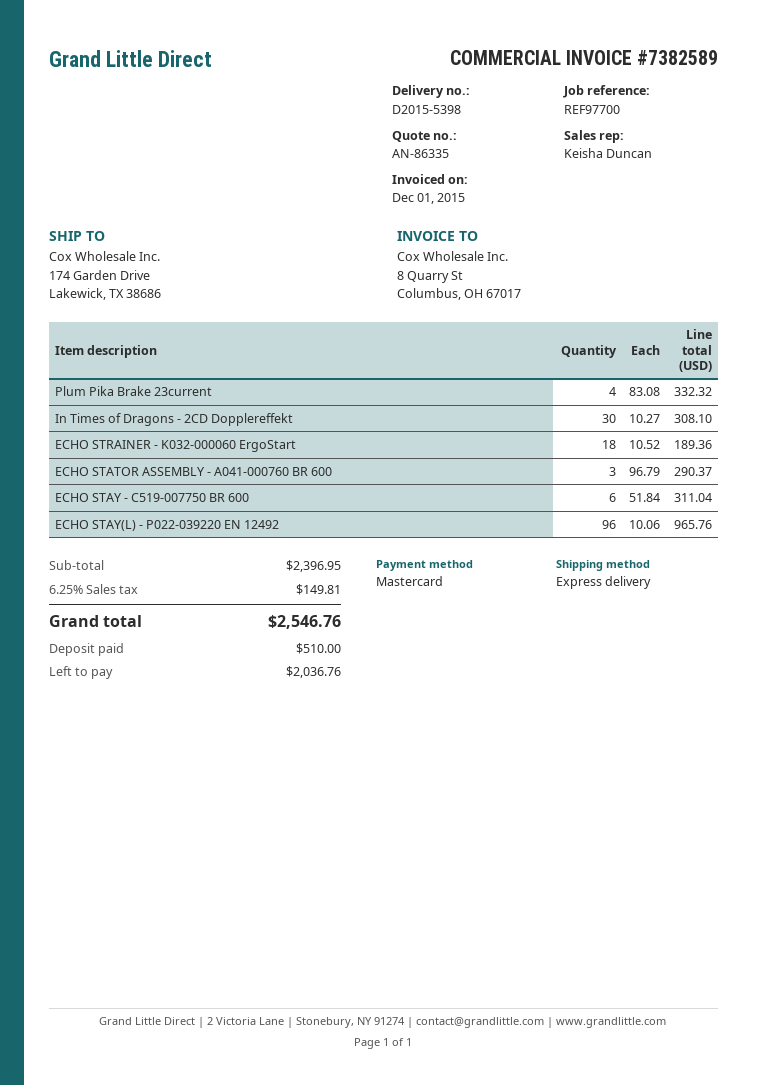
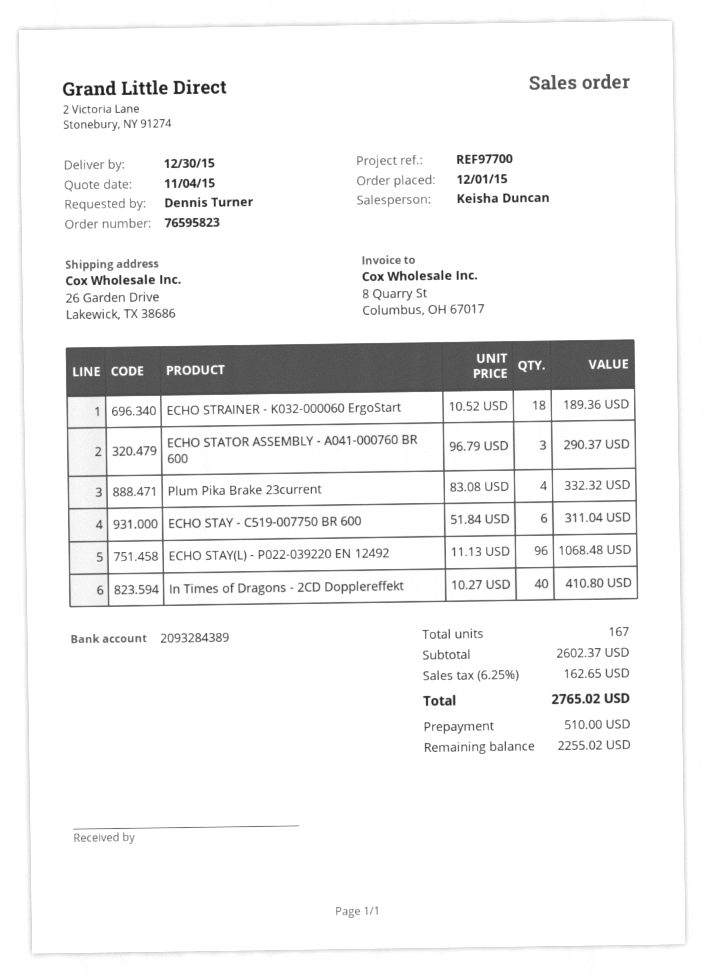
ship to: 174 Garden Drive, Lakewick, TX 38686 -> 26 Garden Drive, Lakewick, TX 38686
In Times of Dragons - 2CD Dopplereffekt: 30 x 10.27 = 308.10 -> 40 x 10.27 = 410.80
ECHO STAY(L) - P022-039220 EN 12492: 96 x 10.06 = 965.76 -> 96 x 11.13 = 1068.48
subtotal: 2396.95 -> 2602.37
tax: 6.25% = 149.81 -> 6.25% = 162.65
total: 2546.76 -> 2765.02
balance: 2036.76 -> 2255.02

